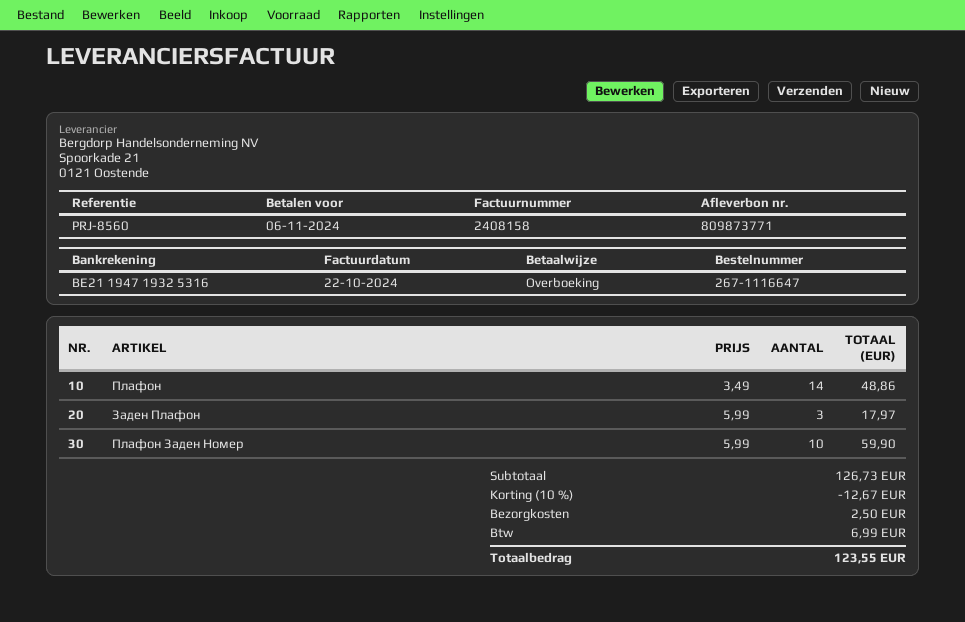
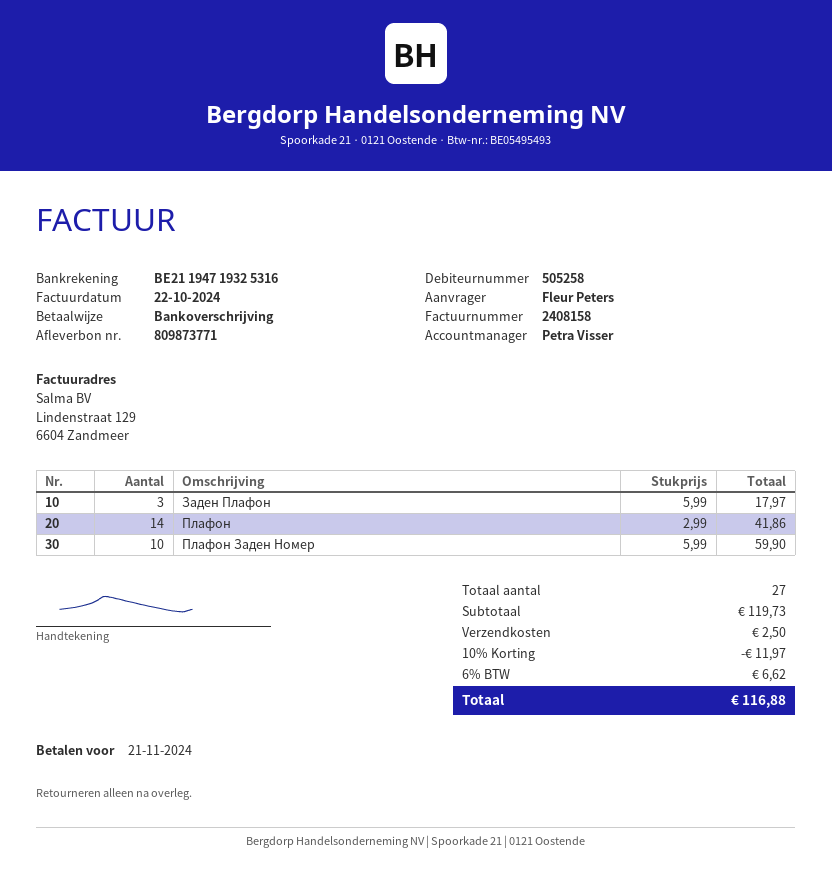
due date: 2024-11-06 -> 2024-11-21
Плафон: 14 x 3.49 = 48.86 -> 14 x 2.99 = 41.86
subtotal: 126.73 -> 119.73
discount: 10% = 12.67 -> 10% = 11.97
tax: 6.99 -> 6.62
total: 123.55 -> 116.88

